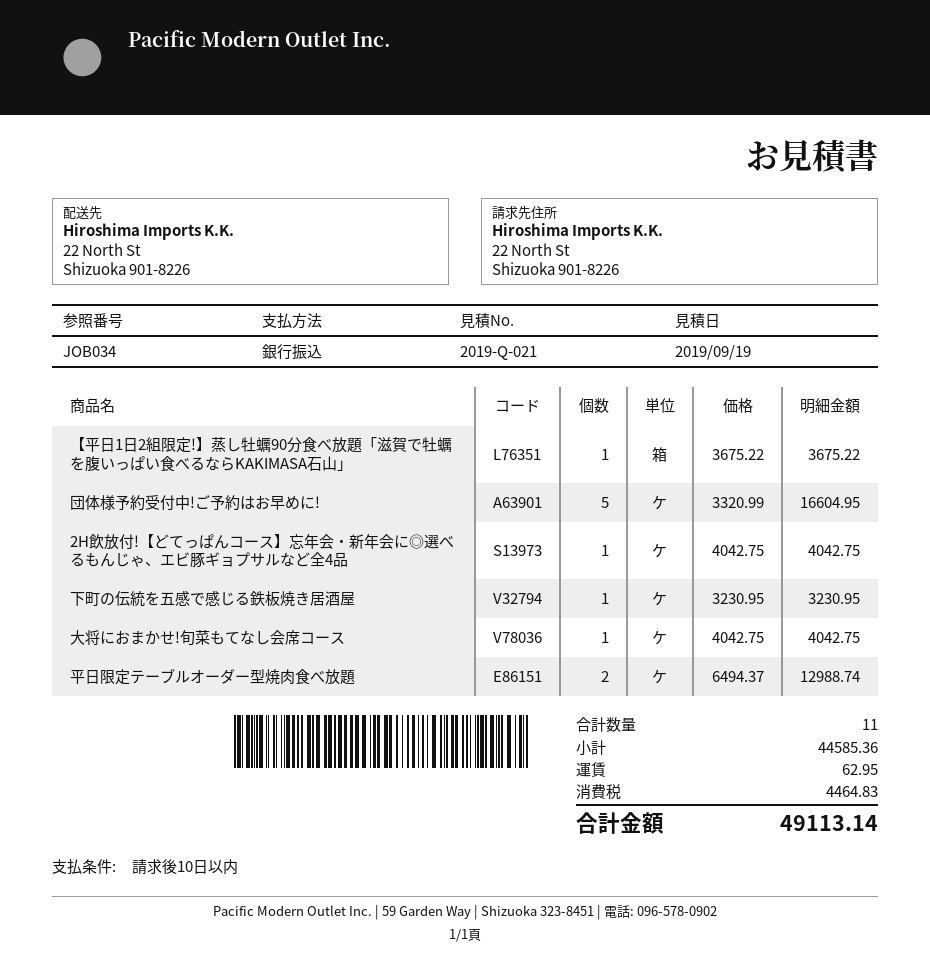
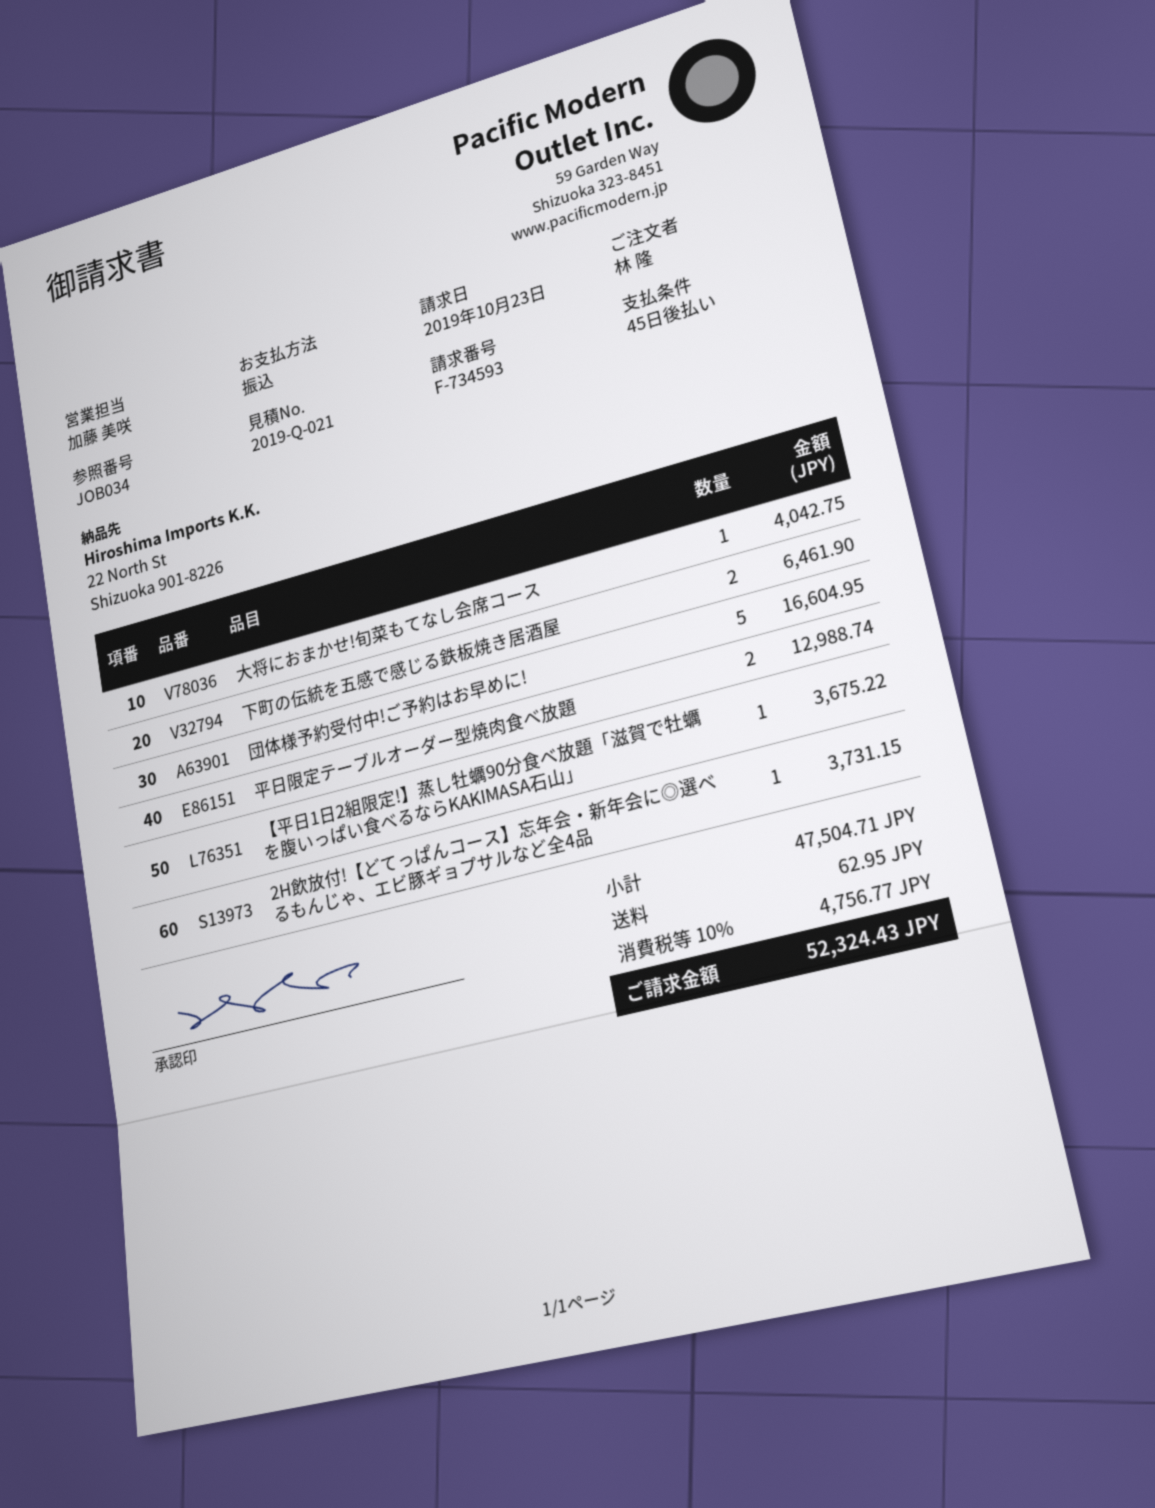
payment terms: 10 days -> 45 days
2H飲放付!【どてっぱんコース】忘年会・新年会に◎選べるもんじゃ、エビ豚ギョプサルなど全4品: 1 for 4042.75 -> 1 for 3731.15
下町の伝統を五感で感じる鉄板焼き居酒屋: 1 for 3230.95 -> 2 for 6461.90
subtotal: 44585.36 -> 47504.71
tax: 4464.83 -> 4756.77
total: 49113.14 -> 52324.43

